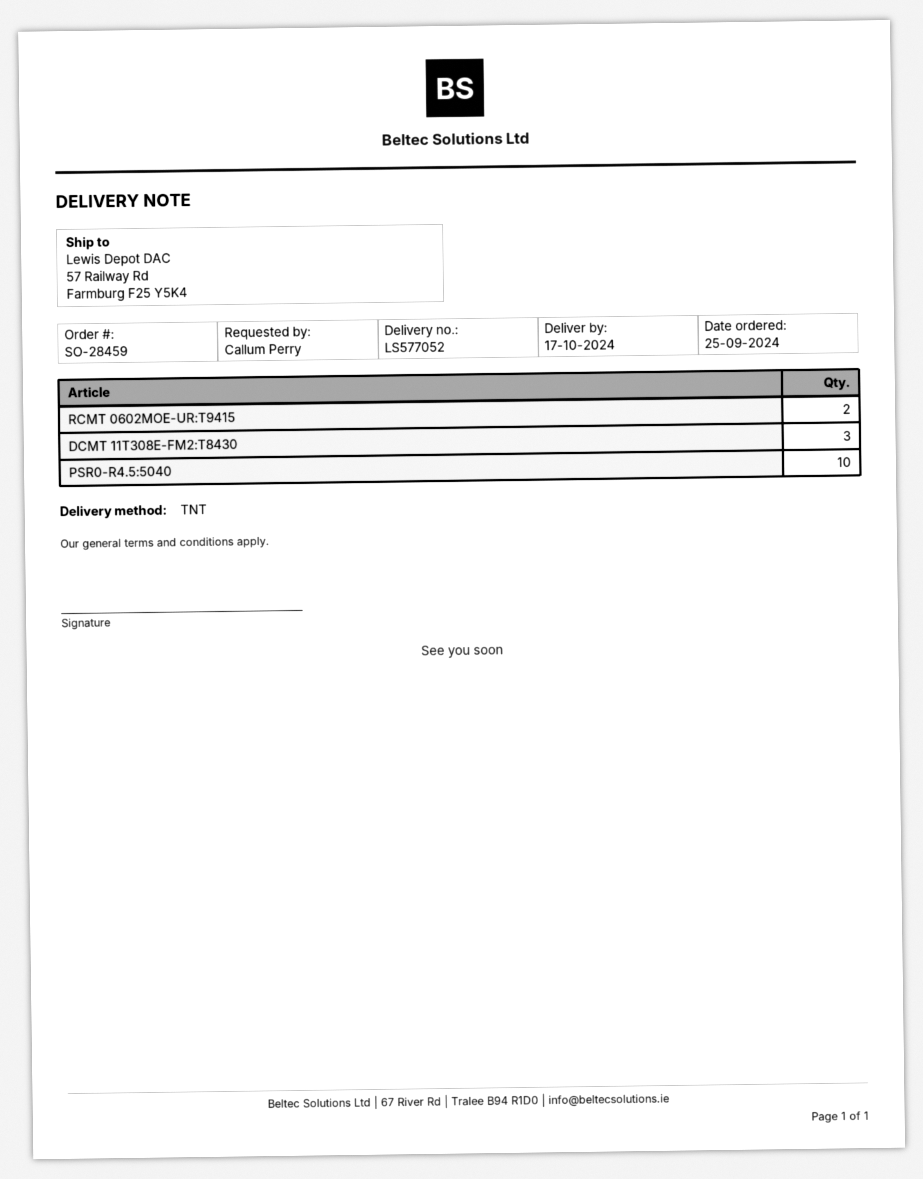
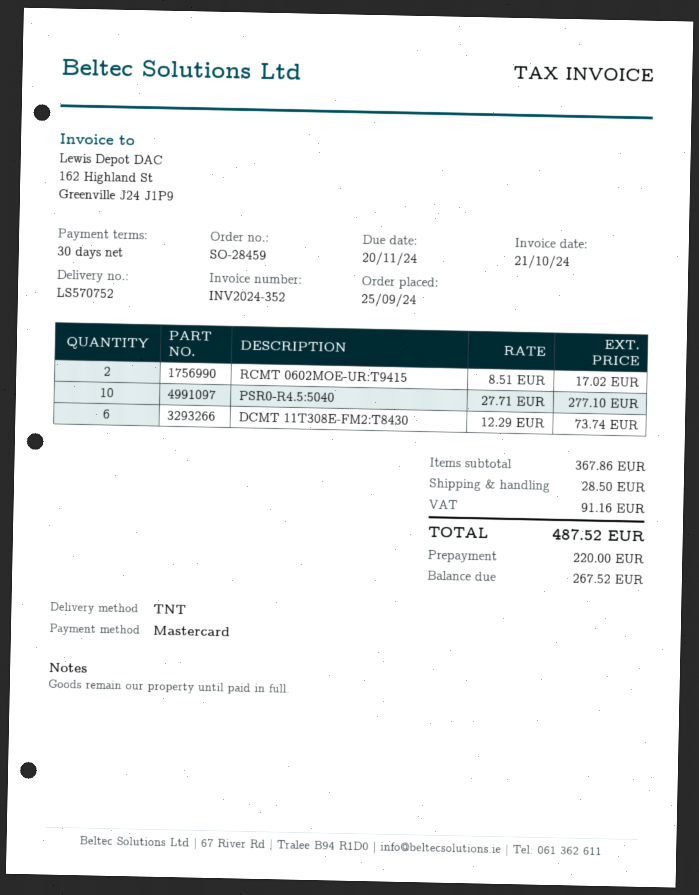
delivery note number: LS577052 -> LS570752
DCMT 11T308E-FM2:T8430: 3 -> 6

